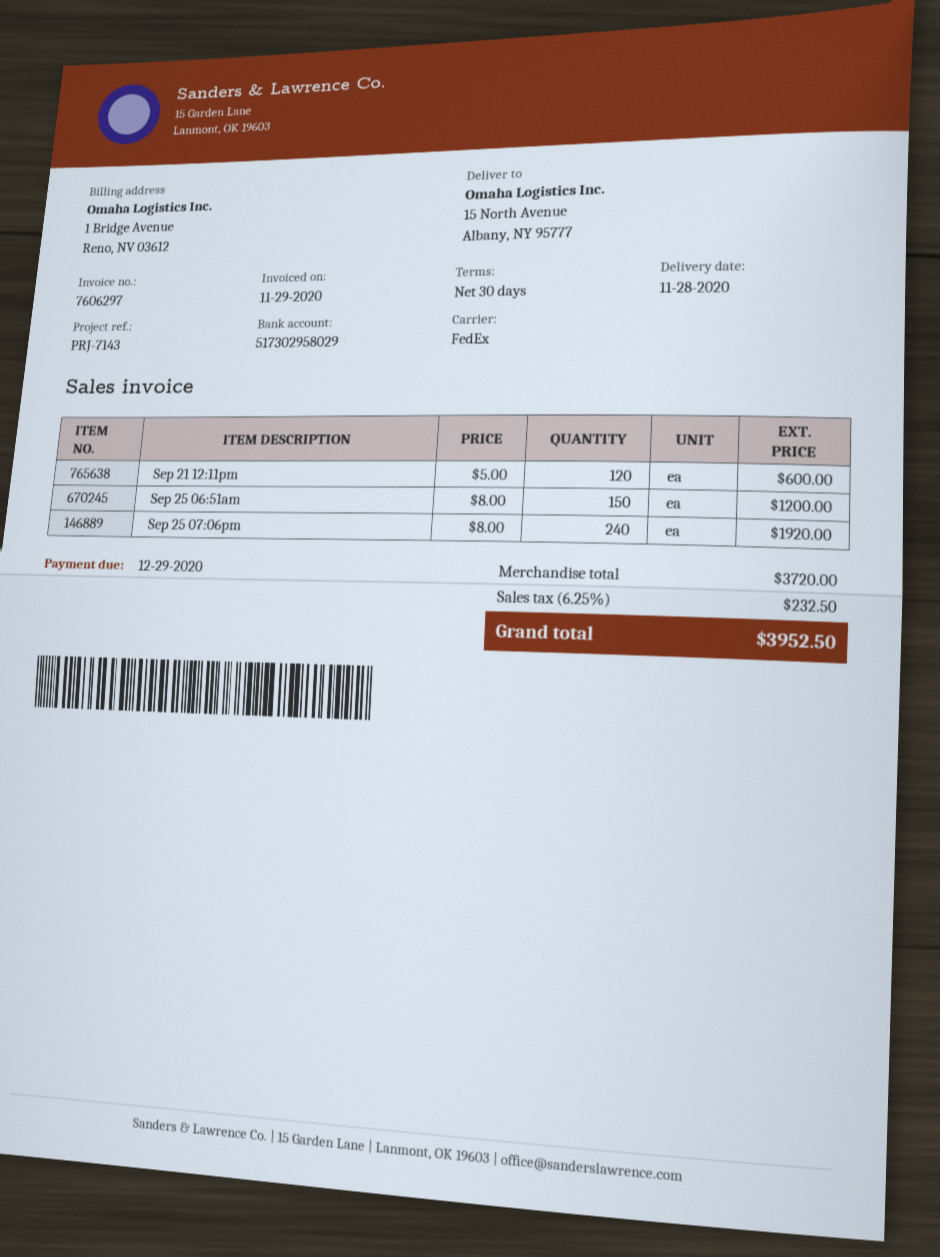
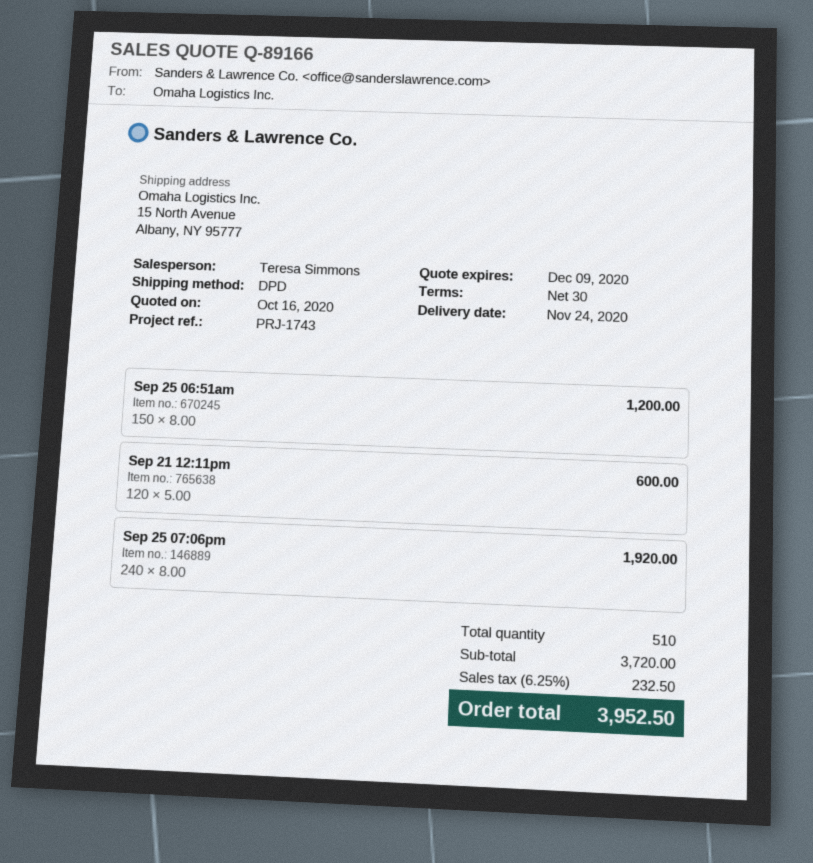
delivery date: 2020-11-28 -> 2020-11-24
reference: PRJ-7143 -> PRJ-1743
shipping method: FedEx -> DPD

